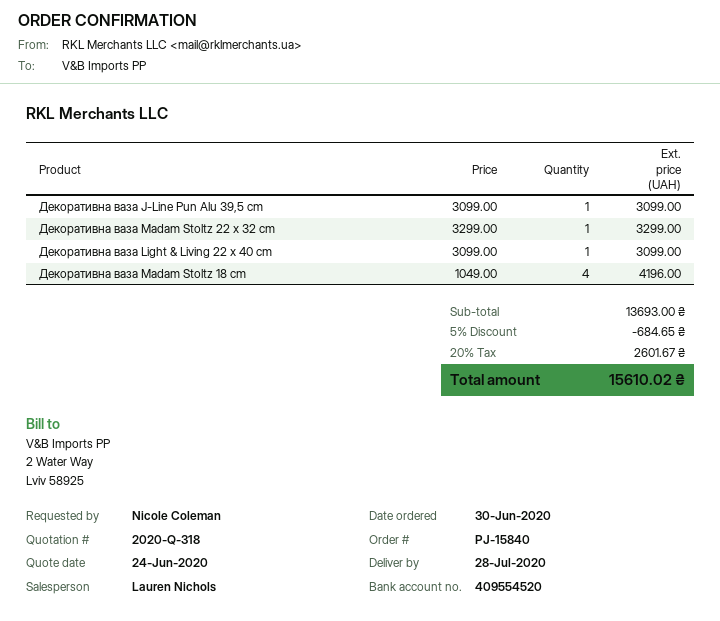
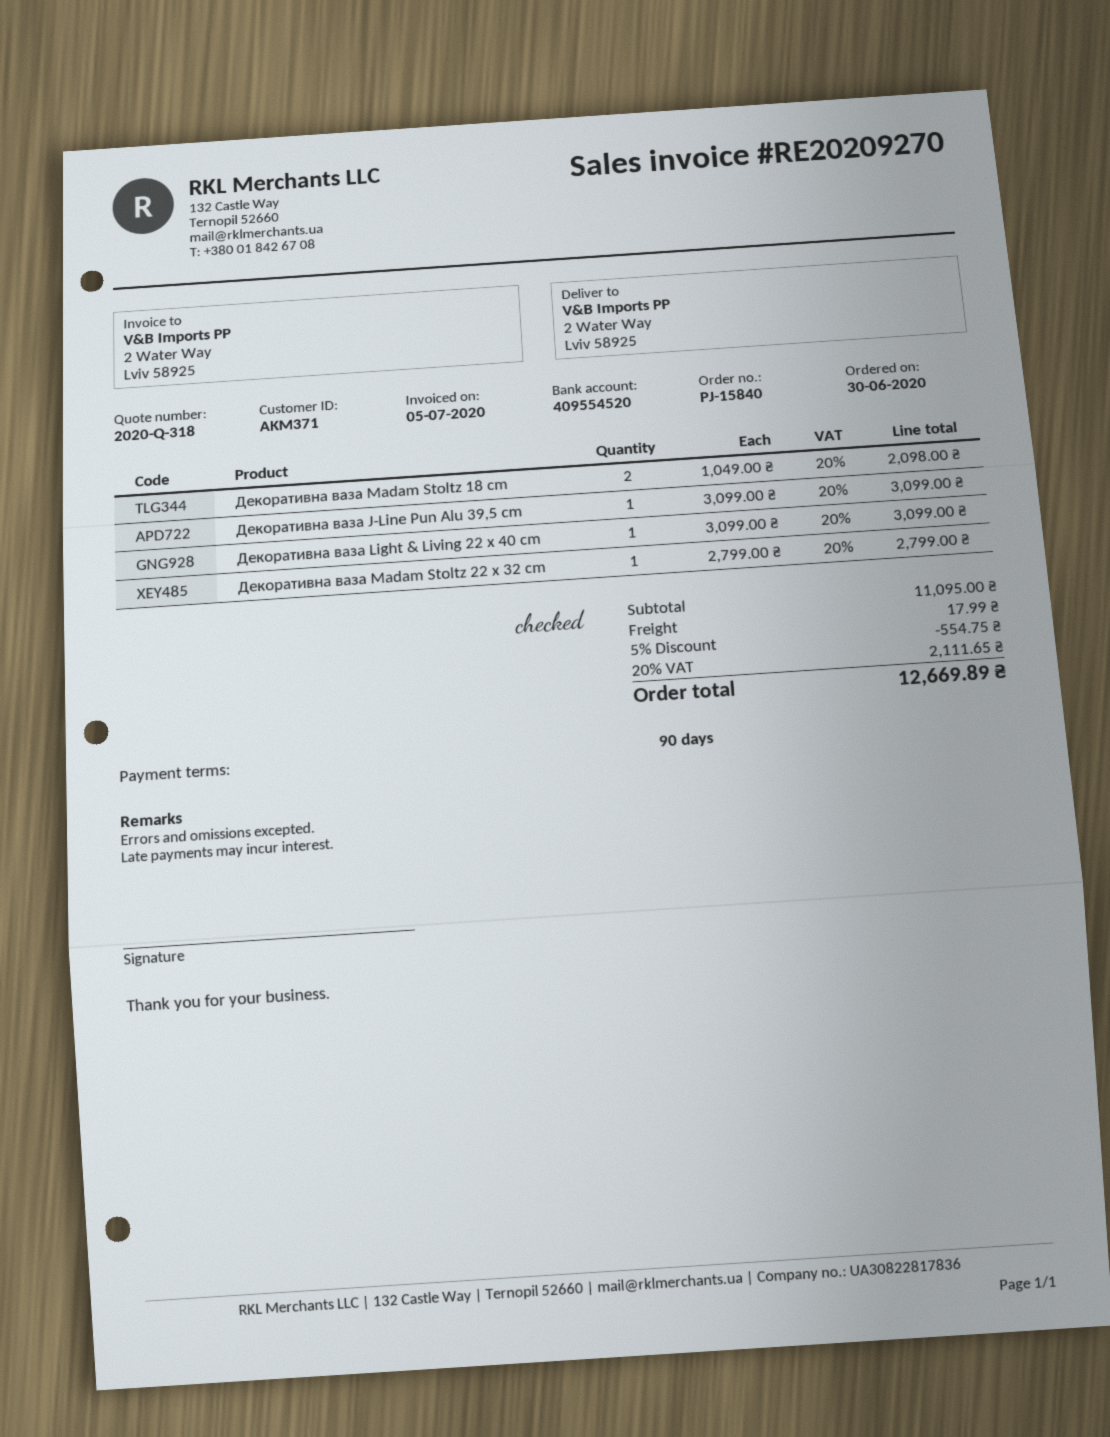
Декоративна ваза Madam Stoltz 22 x 32 cm: 1 x 3299.00 = 3299.00 -> 1 x 2799.00 = 2799.00
Декоративна ваза Madam Stoltz 18 cm: 4 x 1049.00 = 4196.00 -> 2 x 1049.00 = 2098.00
subtotal: 13693.00 -> 11095.00
discount: 5% = 684.65 -> 5% = 554.75
shipping: none -> 17.99
tax: 20% = 2601.67 -> 20% = 2111.65
total: 15610.02 -> 12669.89

